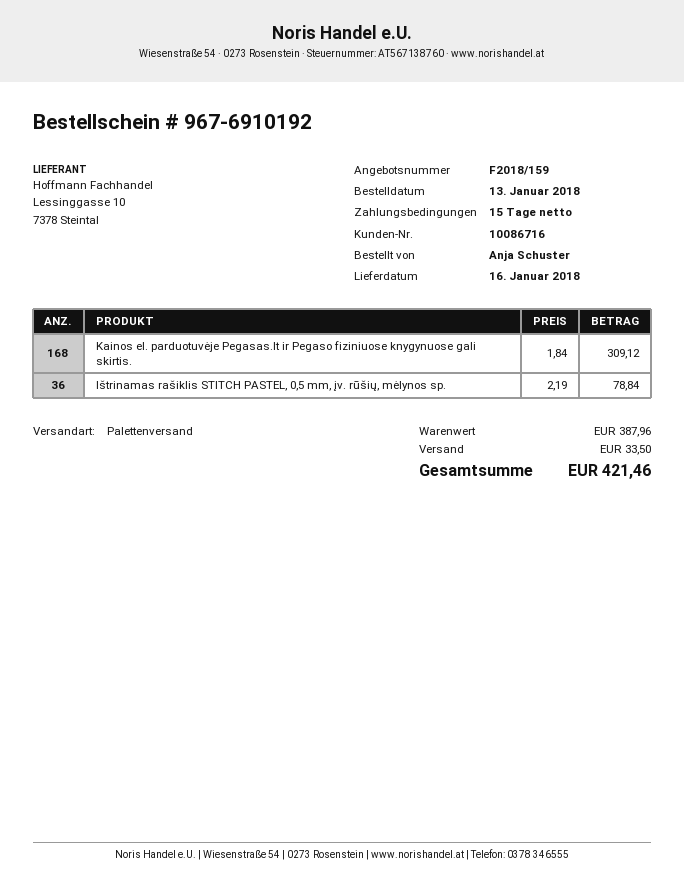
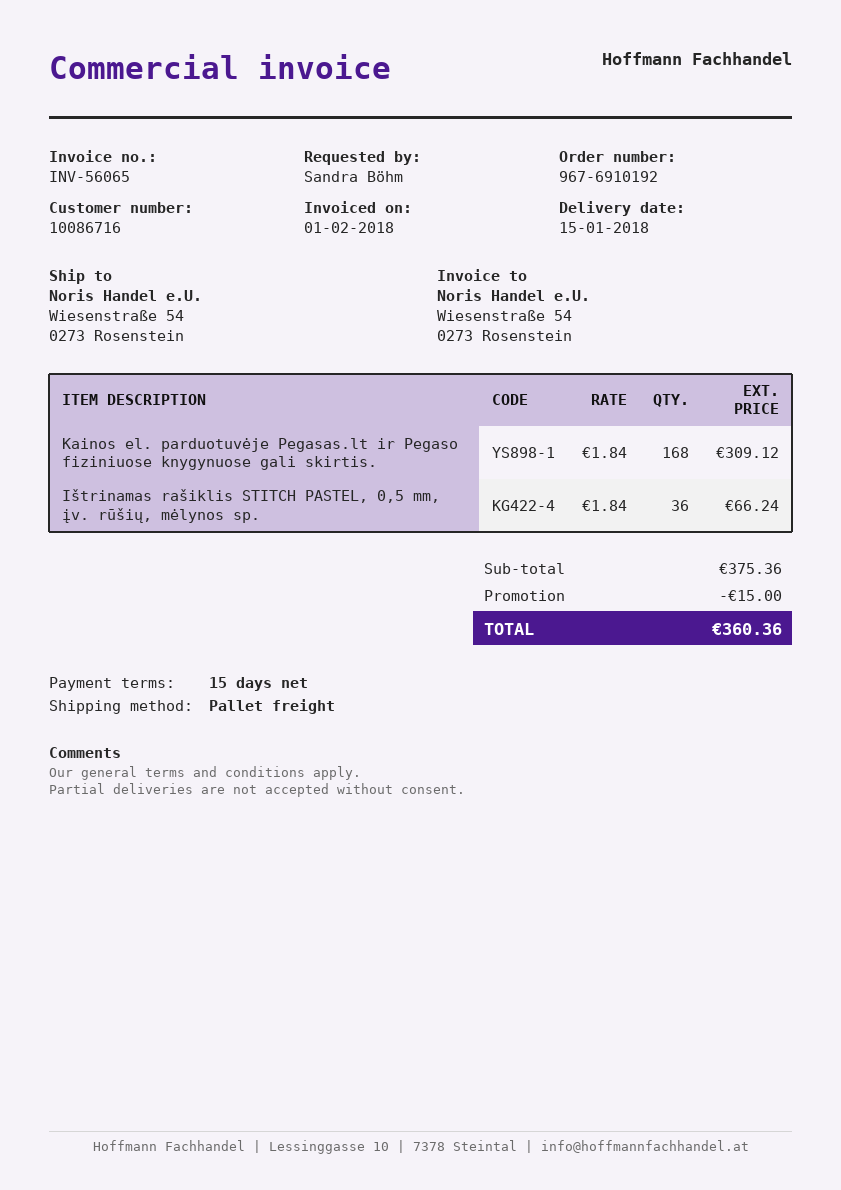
delivery date: 2018-01-16 -> 2018-01-15
ordered by: Anja Schuster -> Sandra Böhm
Ištrinamas rašiklis STITCH PASTEL, 0,5 mm, įv. rūšių, mėlynos sp.: 36 x 2.19 = 78.84 -> 36 x 1.84 = 66.24
subtotal: 387.96 -> 375.36
discount: none -> 15.00
shipping: 33.50 -> none
total: 421.46 -> 360.36

